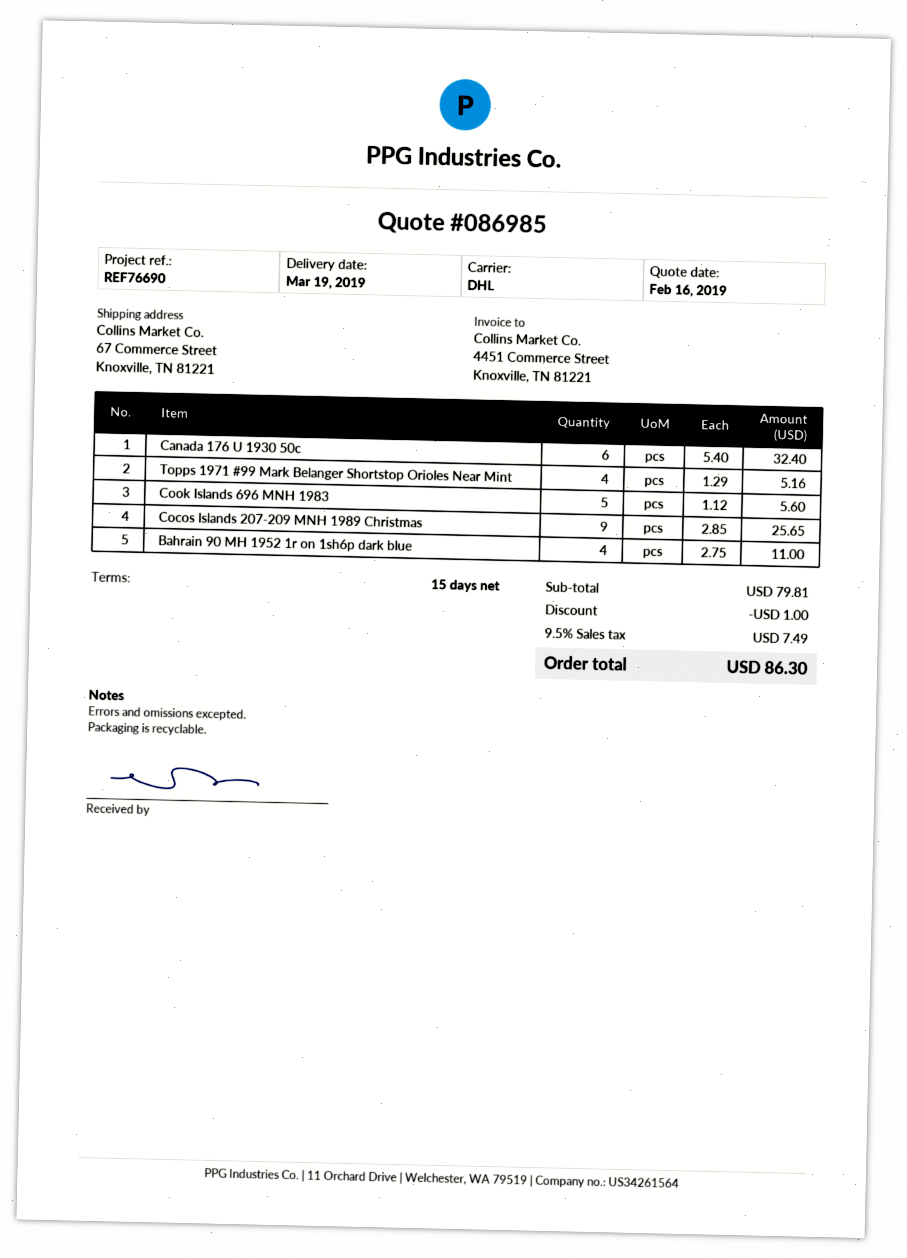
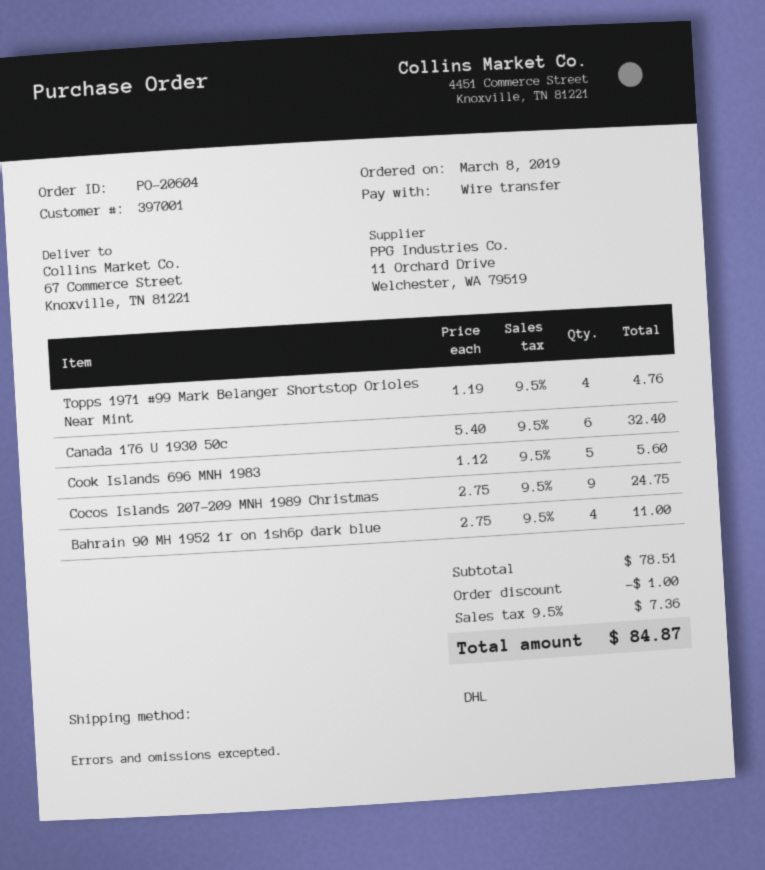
Topps 1971 #99 Mark Belanger Shortstop Orioles Near Mint: 4 x 1.29 = 5.16 -> 4 x 1.19 = 4.76
Cocos Islands 207-209 MNH 1989 Christmas: 9 x 2.85 = 25.65 -> 9 x 2.75 = 24.75
subtotal: 79.81 -> 78.51
tax: 9.5% = 7.49 -> 9.5% = 7.36
total: 86.30 -> 84.87

